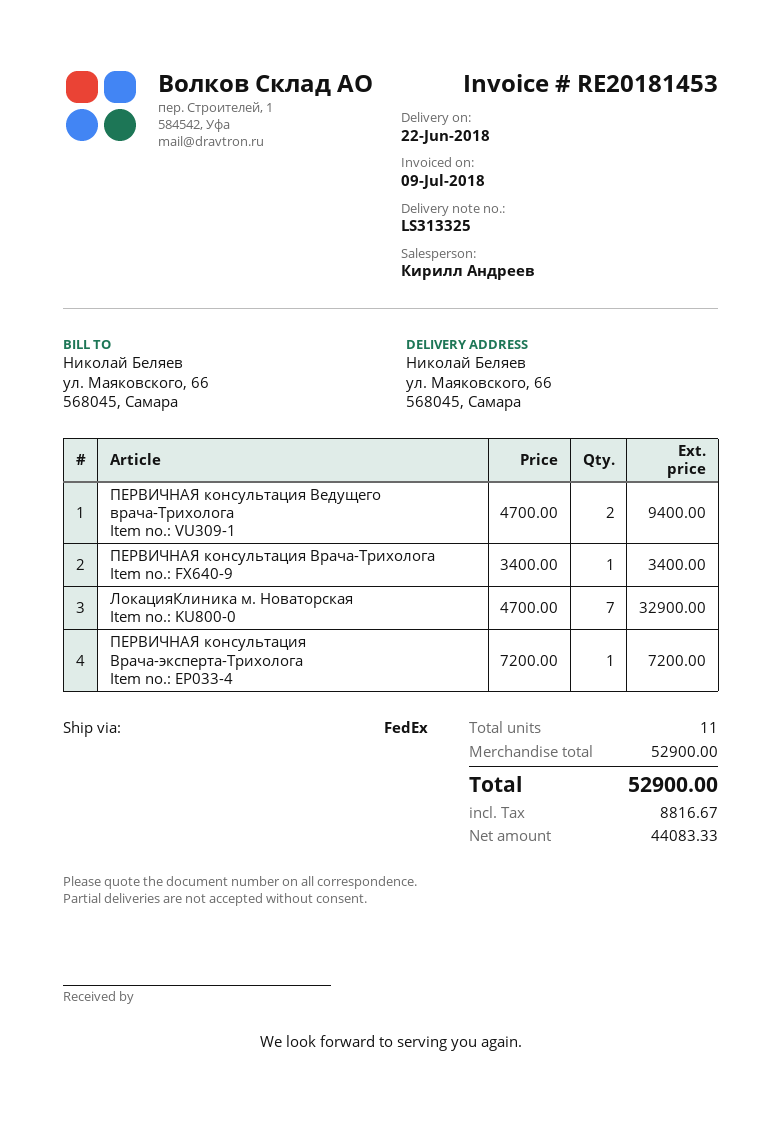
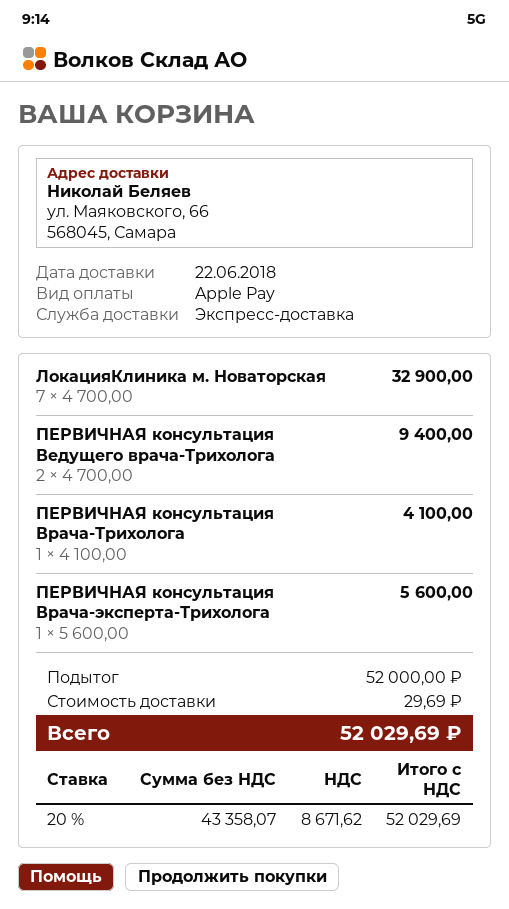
shipping method: FedEx -> express
ПЕРВИЧНАЯ консультация Врача-Трихолога: 1 x 3400.00 = 3400.00 -> 1 x 4100.00 = 4100.00
ПЕРВИЧНАЯ консультация Врача-эксперта-Трихолога: 1 x 7200.00 = 7200.00 -> 1 x 5600.00 = 5600.00
subtotal: 52900.00 -> 52000.00
shipping: none -> 29.69
net: 44083.33 -> 43358.07
tax: 8816.67 -> 8671.62
total: 52900.00 -> 52029.69

